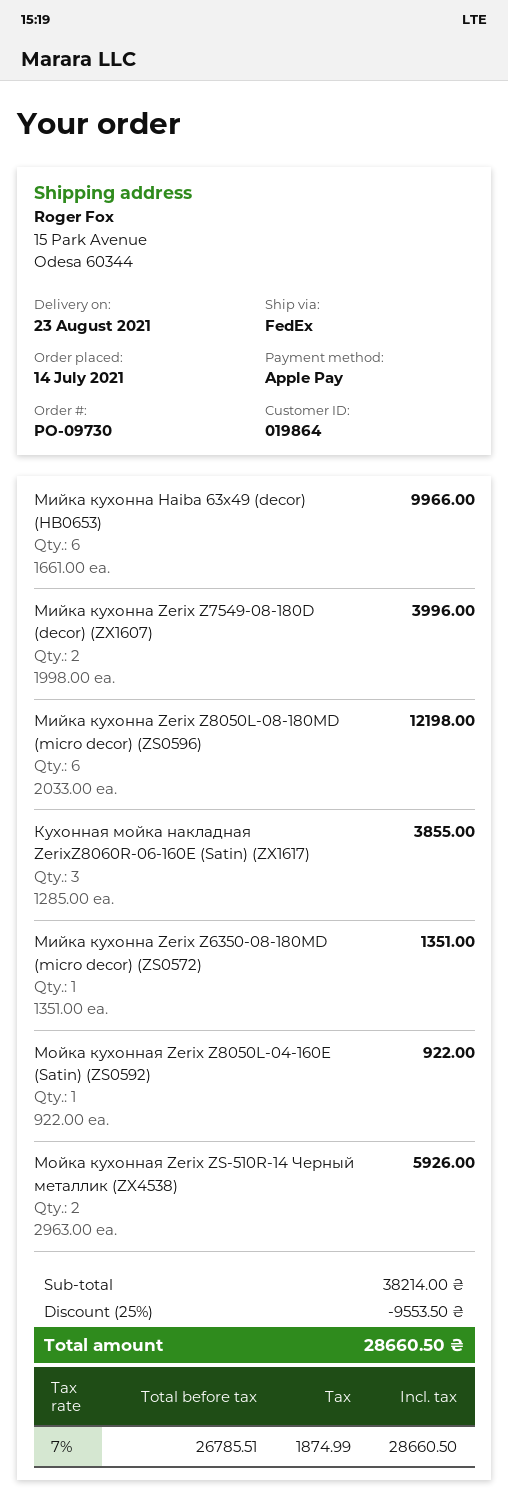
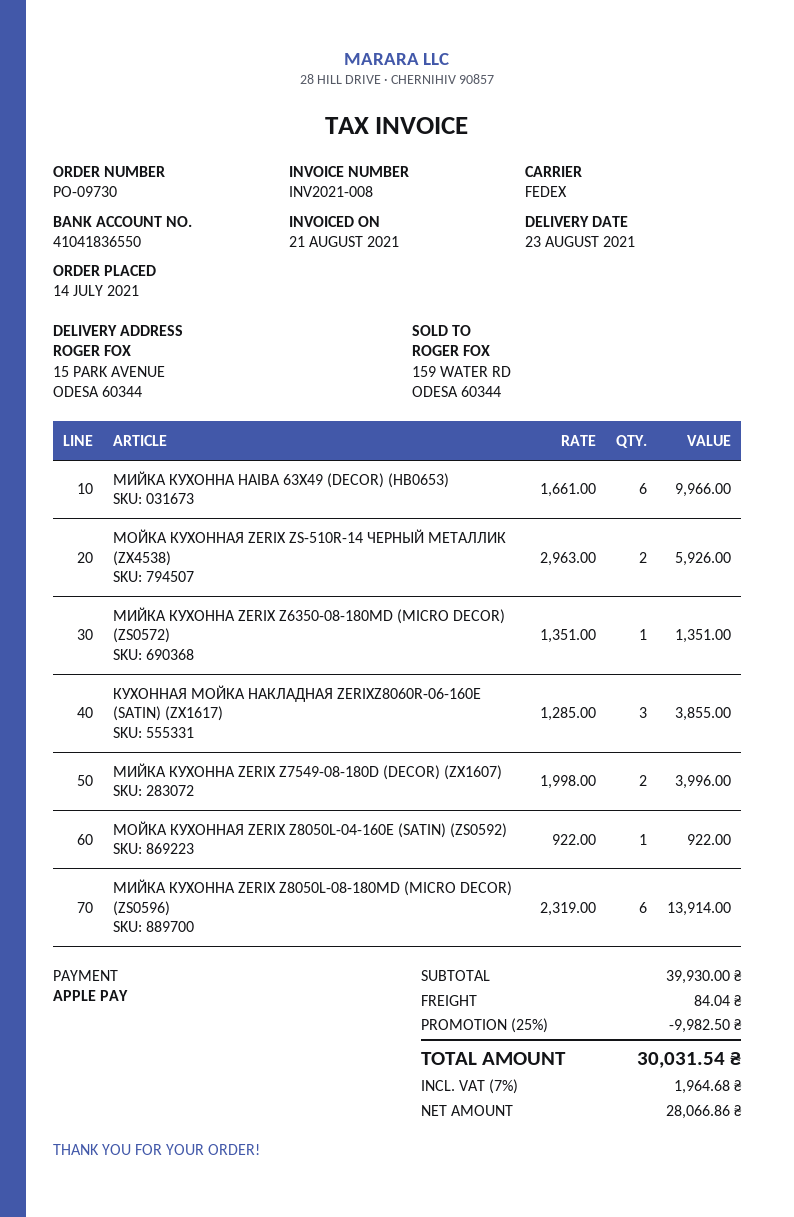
Мийка кухонна Zerix Z8050L-08-180MD (micro decor) (ZS0596): 6 x 2033.00 = 12198.00 -> 6 x 2319.00 = 13914.00
subtotal: 38214.00 -> 39930.00
discount: 25% = 9553.50 -> 25% = 9982.50
shipping: none -> 84.04
net: 26785.51 -> 28066.86
tax: 7% = 1874.99 -> 7% = 1964.68
total: 28660.50 -> 30031.54

